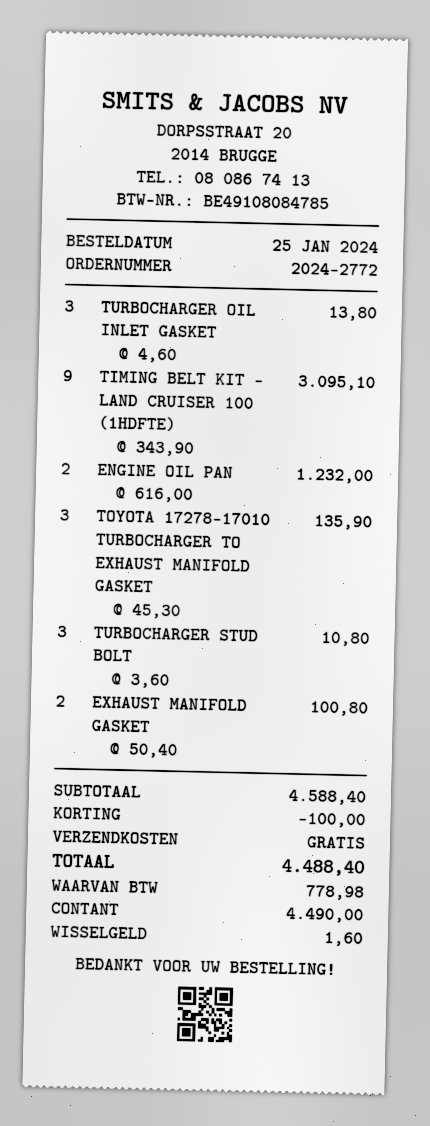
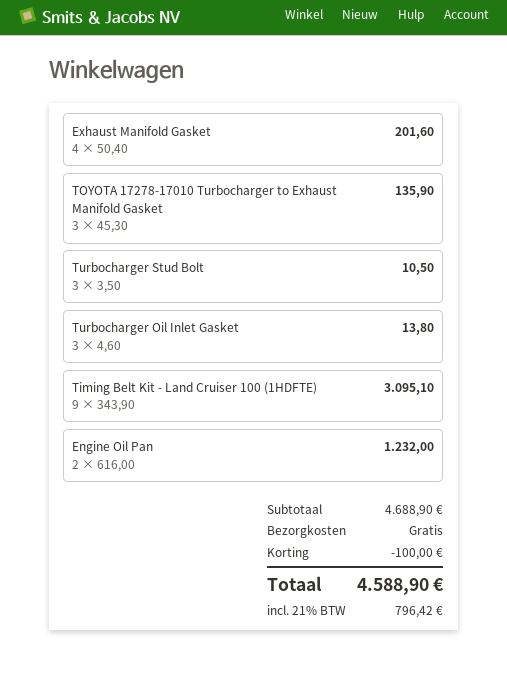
TURBOCHARGER STUD BOLT: 3 x 3.60 = 10.80 -> 3 x 3.50 = 10.50
EXHAUST MANIFOLD GASKET: 2 x 50.40 = 100.80 -> 4 x 50.40 = 201.60
subtotal: 4588.40 -> 4688.90
tax: 778.98 -> 796.42
total: 4488.40 -> 4588.90

